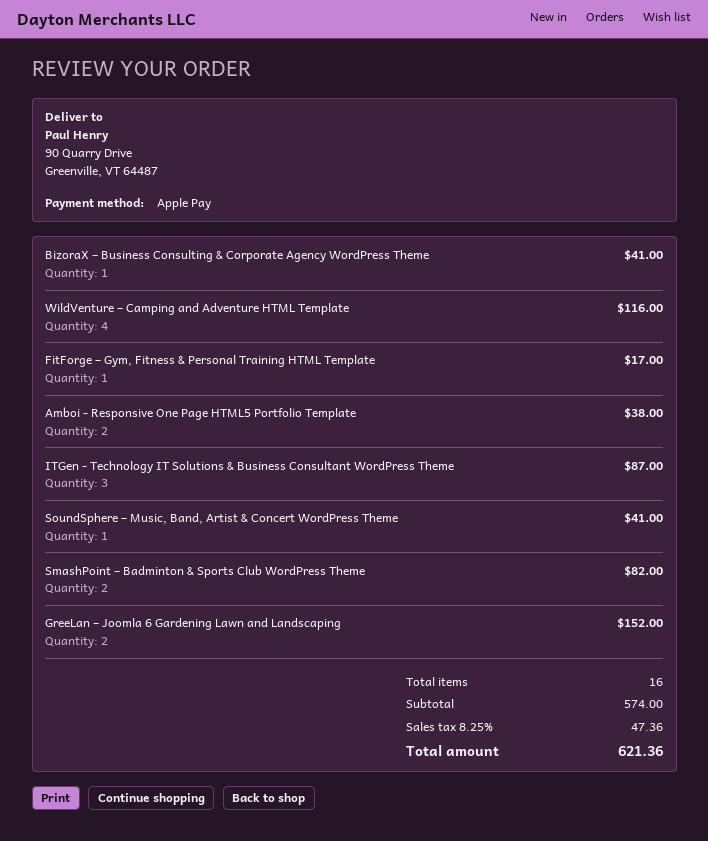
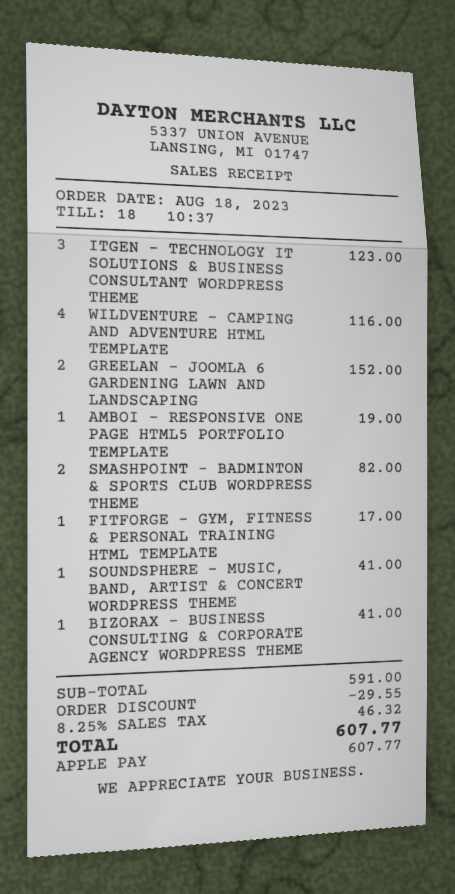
Amboi - Responsive One Page HTML5 Portfolio Template: 2 for 38.00 -> 1 for 19.00
ITGen - Technology IT Solutions & Business Consultant WordPress Theme: 3 for 87.00 -> 3 for 123.00
subtotal: 574.00 -> 591.00
discount: none -> 29.55
tax: 8.25% = 47.36 -> 8.25% = 46.32
total: 621.36 -> 607.77

